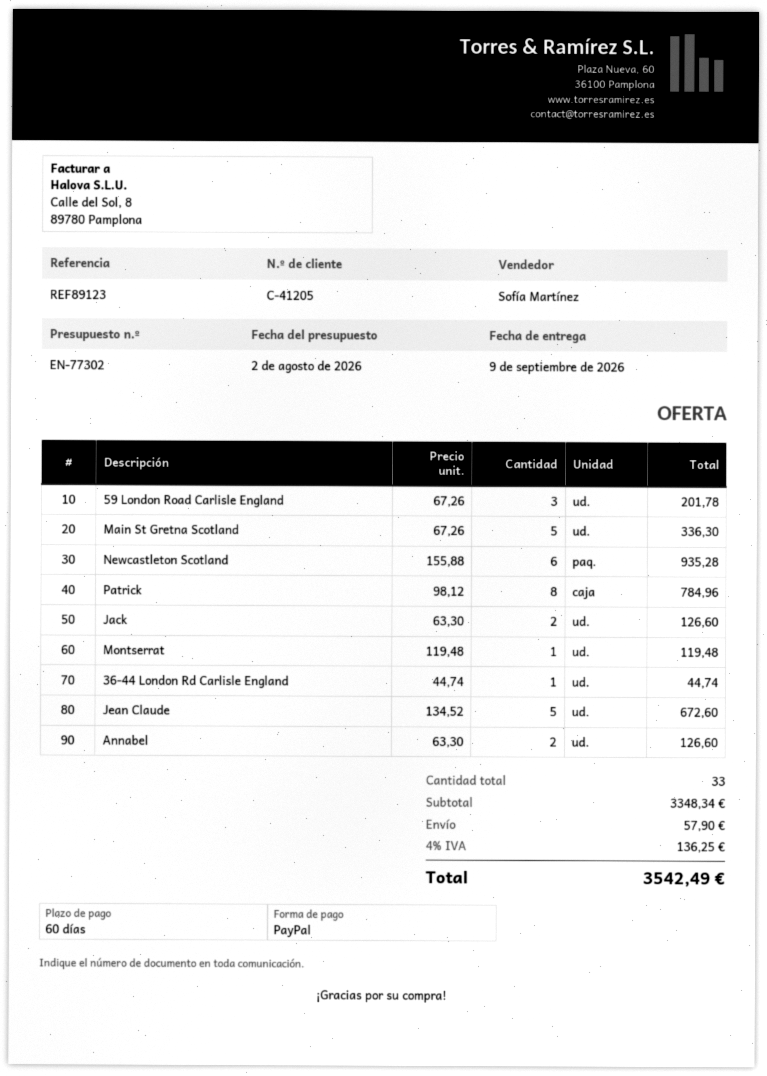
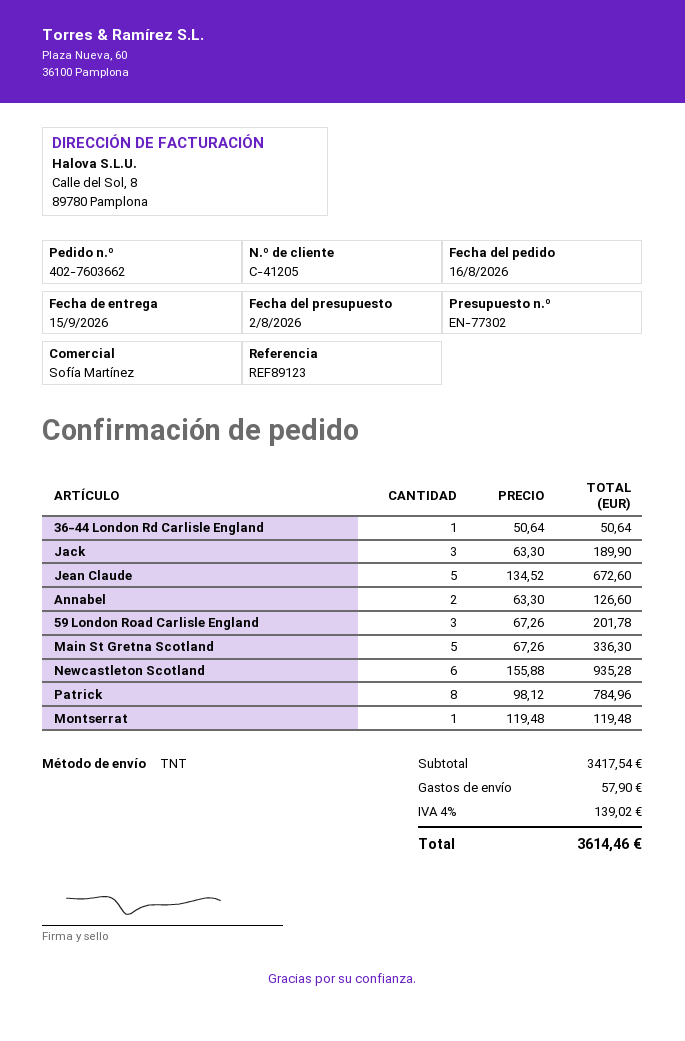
delivery date: 2026-09-09 -> 2026-09-15
Jack: 2 x 63.30 = 126.60 -> 3 x 63.30 = 189.90
36-44 London Rd Carlisle England: 1 x 44.74 = 44.74 -> 1 x 50.64 = 50.64
subtotal: 3348.34 -> 3417.54
tax: 4% = 136.25 -> 4% = 139.02
total: 3542.49 -> 3614.46

